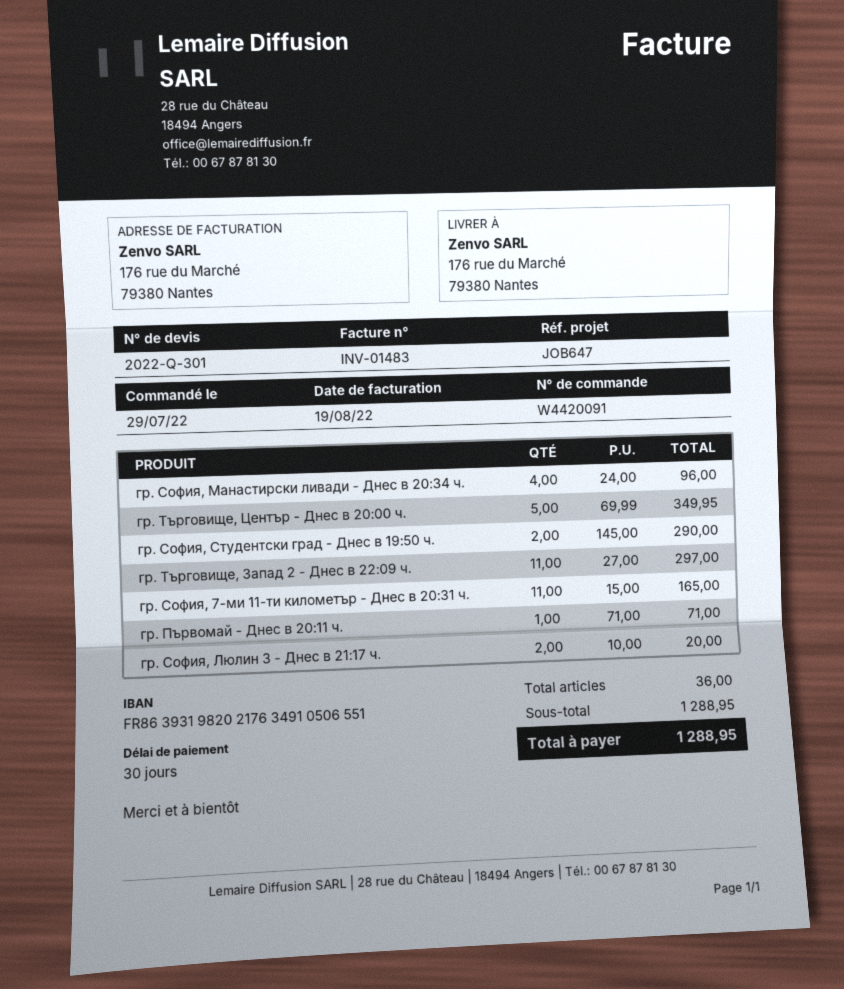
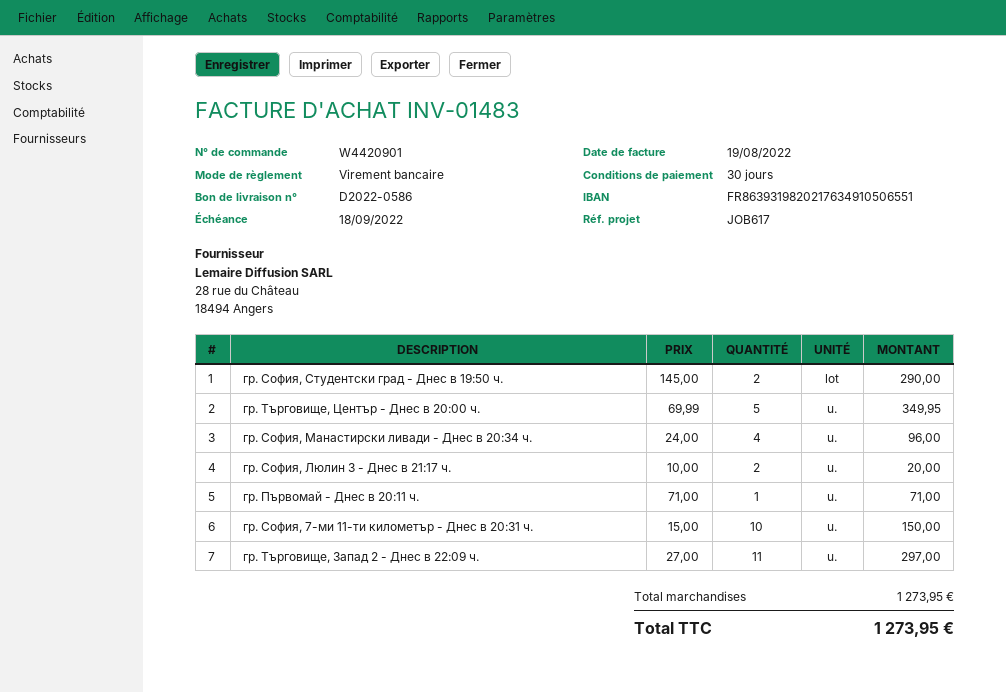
order number: W4420091 -> W4420901
reference: JOB647 -> JOB617
гр. София, 7-ми 11-ти километър - Днес в 20:31 ч.: 11 x 15.00 = 165.00 -> 10 x 15.00 = 150.00
subtotal: 1288.95 -> 1273.95
total: 1288.95 -> 1273.95

